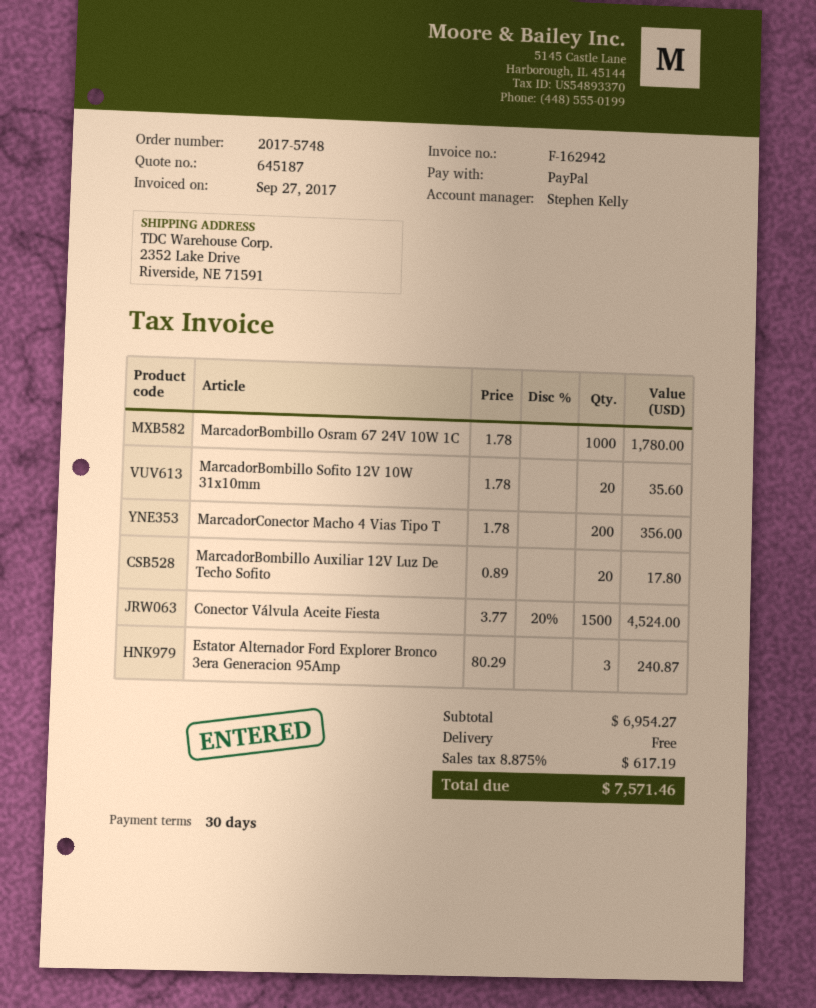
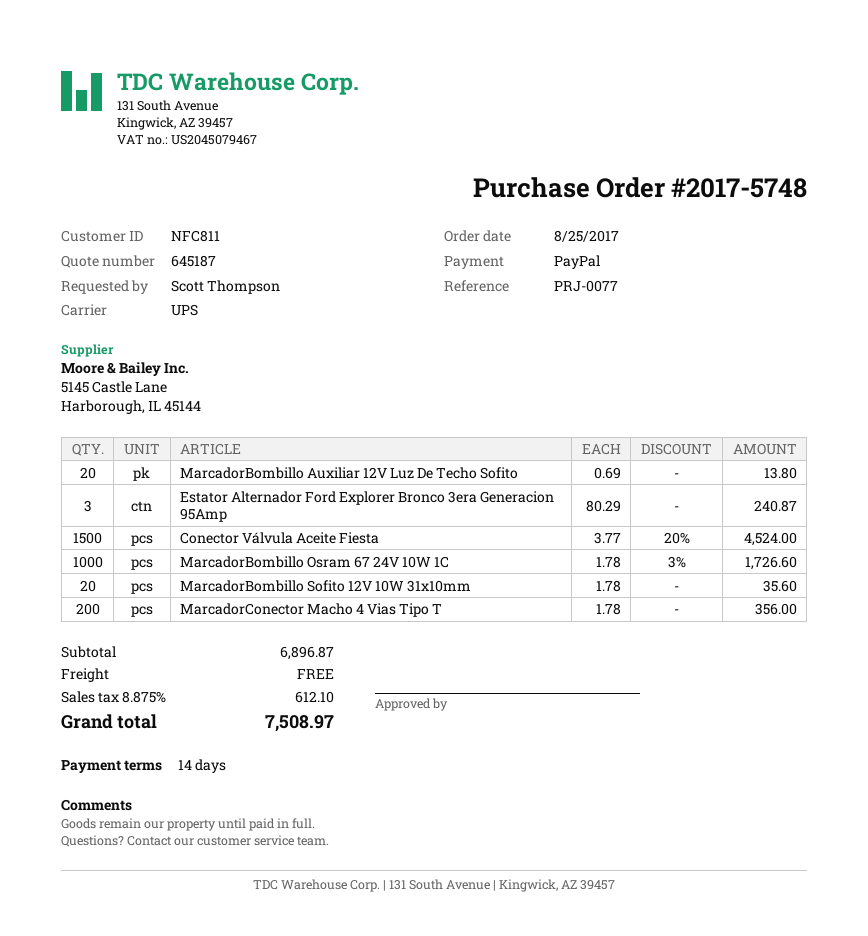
payment terms: 30 days -> 14 days
MarcadorBombillo Osram 67 24V 10W 1C: 1000 x 1.78 = 1780.00 -> 1000 x 1.78 - 3% = 1726.60
MarcadorBombillo Auxiliar 12V Luz De Techo Sofito: 20 x 0.89 = 17.80 -> 20 x 0.69 = 13.80
subtotal: 6954.27 -> 6896.87
tax: 8.875% = 617.19 -> 8.875% = 612.10
total: 7571.46 -> 7508.97

